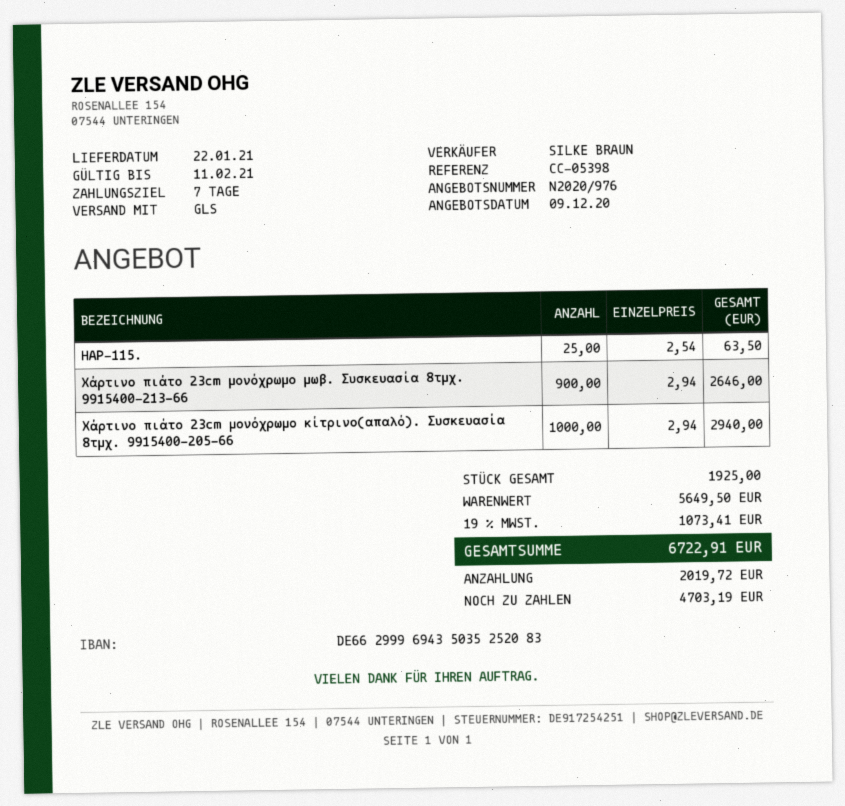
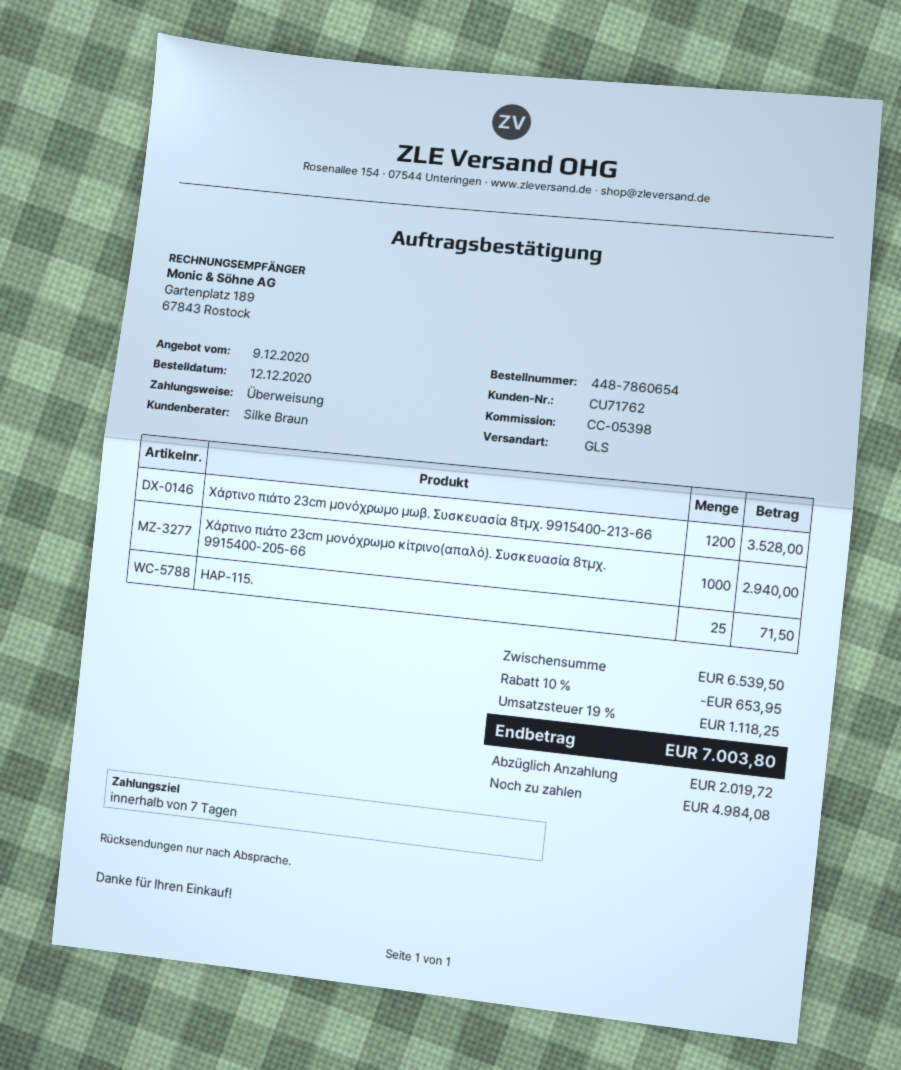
HAP-115.: 25 for 63.50 -> 25 for 71.50
Χάρτινο πιάτο 23cm μονόχρωμο μωβ. Συσκευασία 8τμχ. 9915400-213-66: 900 for 2646.00 -> 1200 for 3528.00
subtotal: 5649.50 -> 6539.50
discount: none -> 10% = 653.95
tax: 19% = 1073.41 -> 19% = 1118.25
total: 6722.91 -> 7003.80
balance: 4703.19 -> 4984.08

